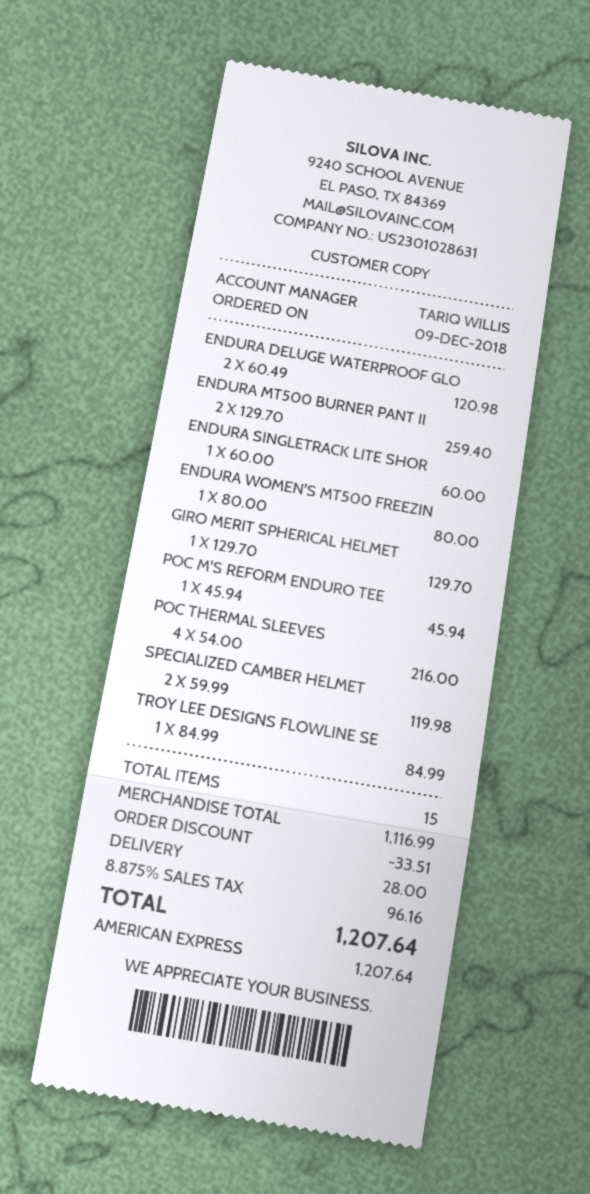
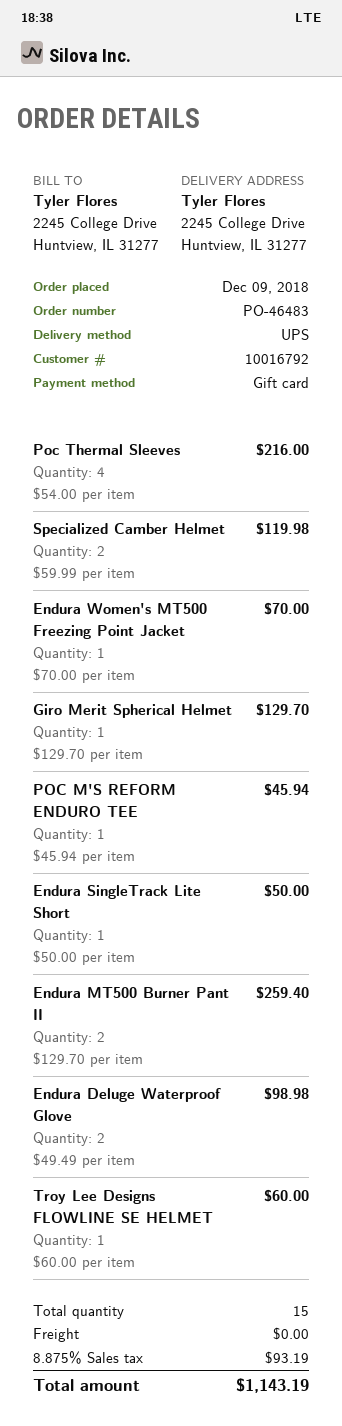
payment method: American Express -> gift card
ENDURA DELUGE WATERPROOF GLO: 2 x 60.49 = 120.98 -> 2 x 49.49 = 98.98
ENDURA SINGLETRACK LITE SHOR: 1 x 60.00 = 60.00 -> 1 x 50.00 = 50.00
ENDURA WOMEN'S MT500 FREEZIN: 1 x 80.00 = 80.00 -> 1 x 70.00 = 70.00
TROY LEE DESIGNS FLOWLINE SE: 1 x 84.99 = 84.99 -> 1 x 60.00 = 60.00
discount: 33.51 -> none
shipping: 28.00 -> 0.00
tax: 8.875% = 96.16 -> 8.875% = 93.19
total: 1207.64 -> 1143.19

